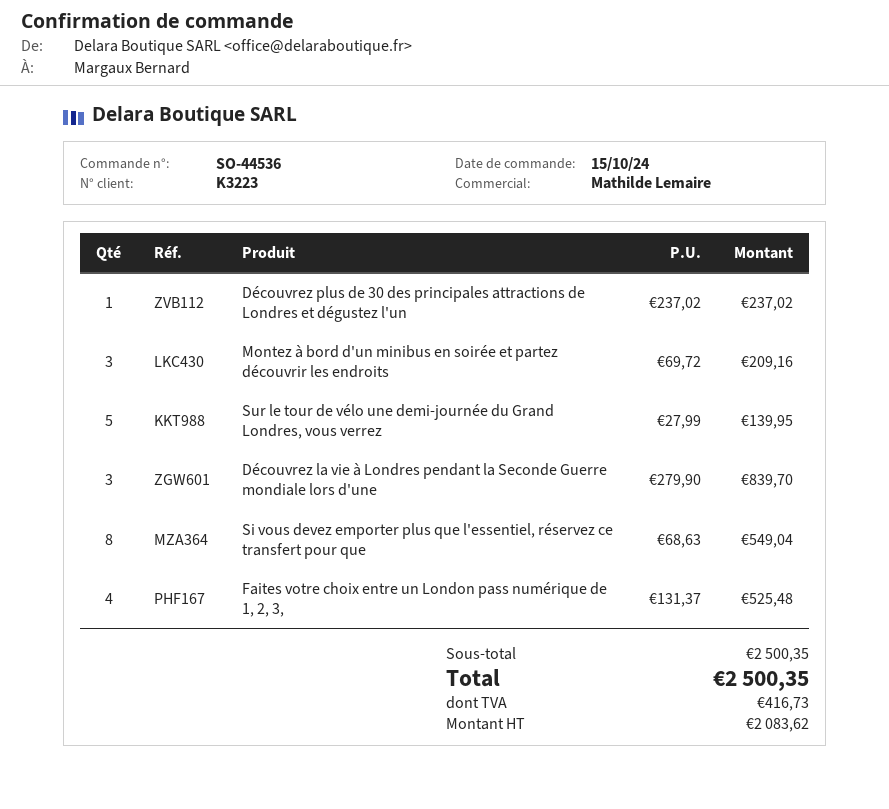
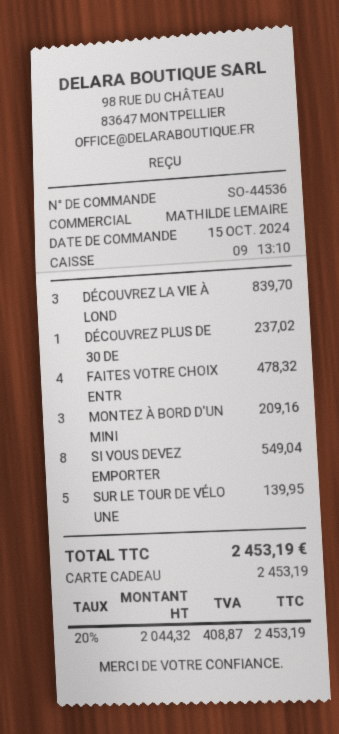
Faites votre choix entre un London pass numérique de 1, 2, 3,: 4 for 525.48 -> 4 for 478.32
net: 2083.62 -> 2044.32
tax: 416.73 -> 408.87
total: 2500.35 -> 2453.19

